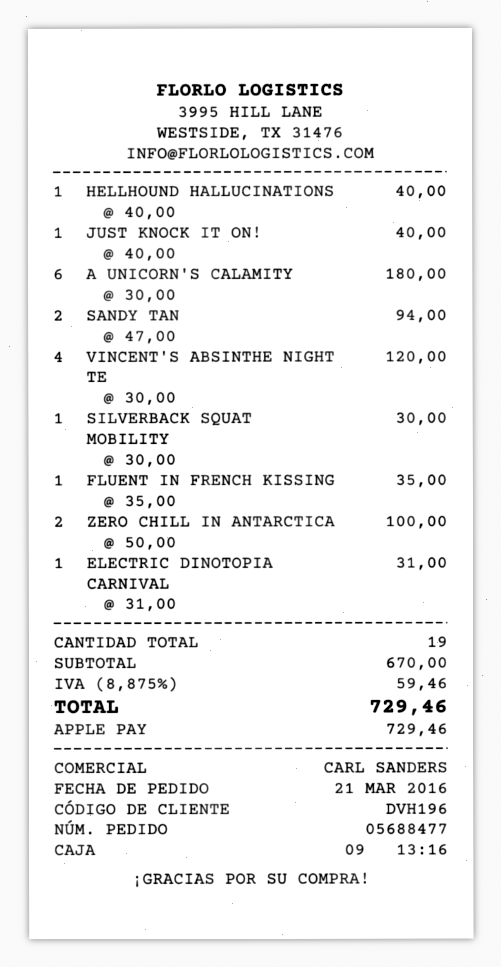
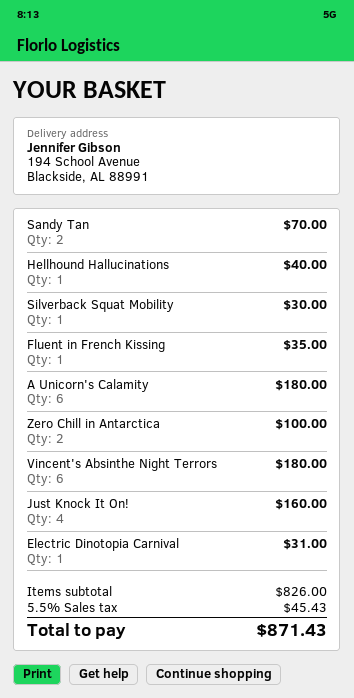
JUST KNOCK IT ON!: 1 for 40.00 -> 4 for 160.00
SANDY TAN: 2 for 94.00 -> 2 for 70.00
VINCENT'S ABSINTHE NIGHT TE: 4 for 120.00 -> 6 for 180.00
subtotal: 670.00 -> 826.00
tax: 8.875% = 59.46 -> 5.5% = 45.43
total: 729.46 -> 871.43

